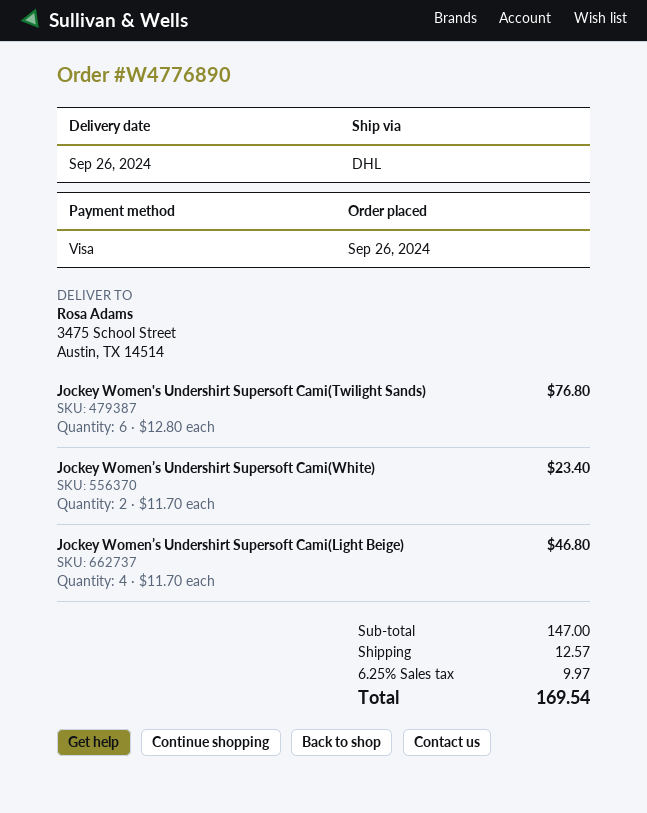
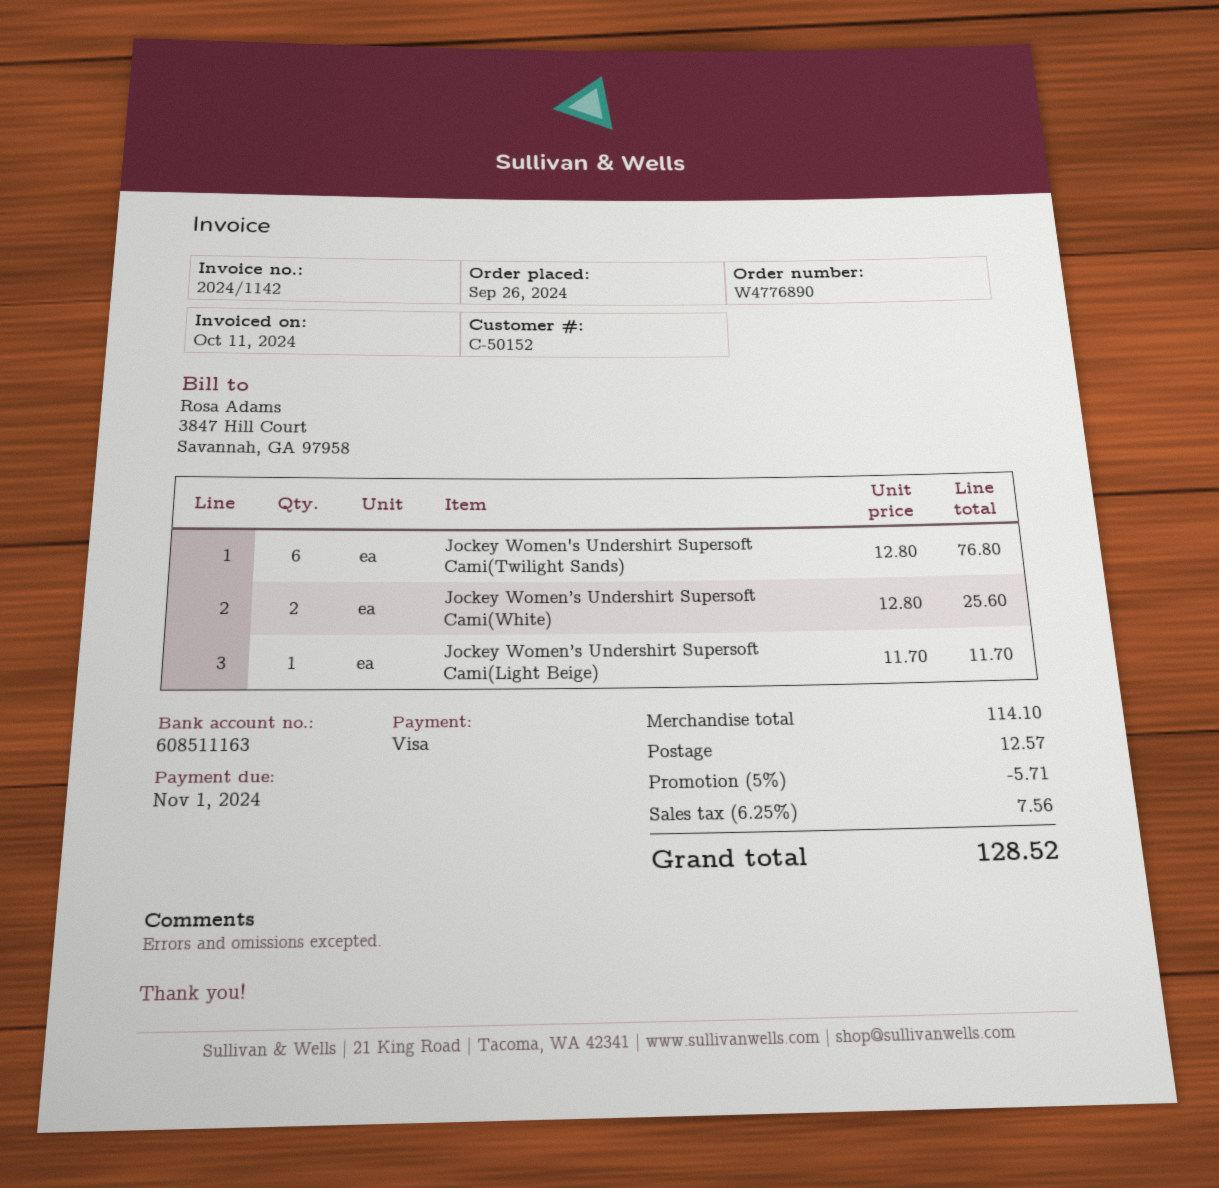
Jockey Women’s Undershirt Supersoft Cami(White): 2 x 11.70 = 23.40 -> 2 x 12.80 = 25.60
Jockey Women’s Undershirt Supersoft Cami(Light Beige): 4 x 11.70 = 46.80 -> 1 x 11.70 = 11.70
subtotal: 147.00 -> 114.10
discount: none -> 5% = 5.71
tax: 6.25% = 9.97 -> 6.25% = 7.56
total: 169.54 -> 128.52

